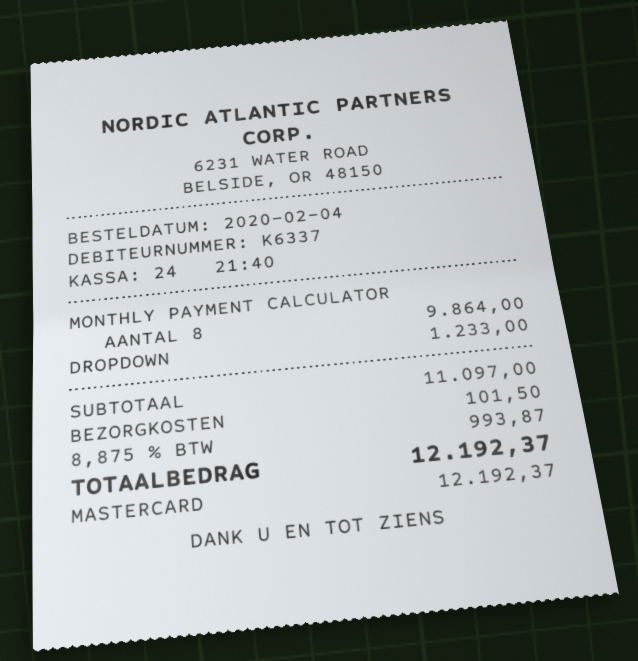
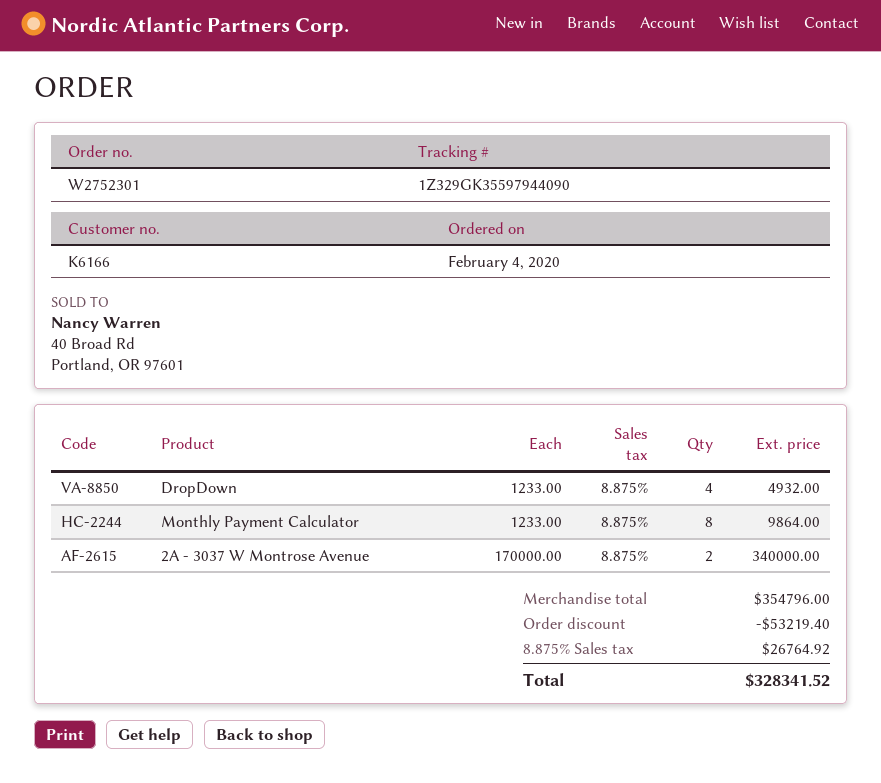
customer number: K6337 -> K6166
DROPDOWN: 1 for 1233.00 -> 4 for 4932.00
2A - 3037 W Montrose Avenue: none -> 2 for 340000.00
subtotal: 11097.00 -> 354796.00
discount: none -> 53219.40
shipping: 101.50 -> none
tax: 8.875% = 993.87 -> 8.875% = 26764.92
total: 12192.37 -> 328341.52

